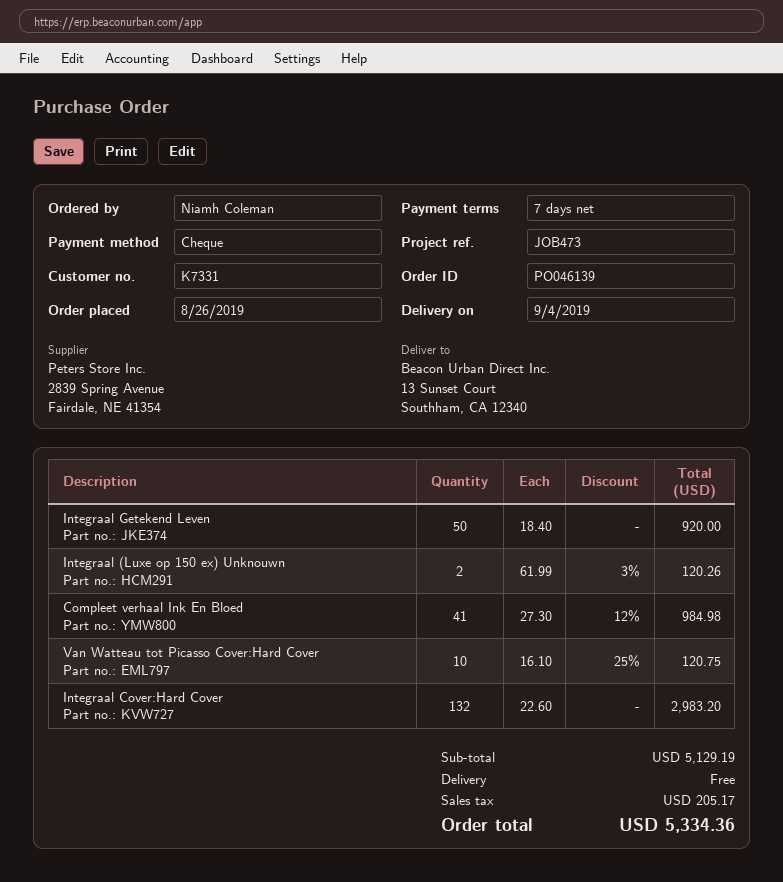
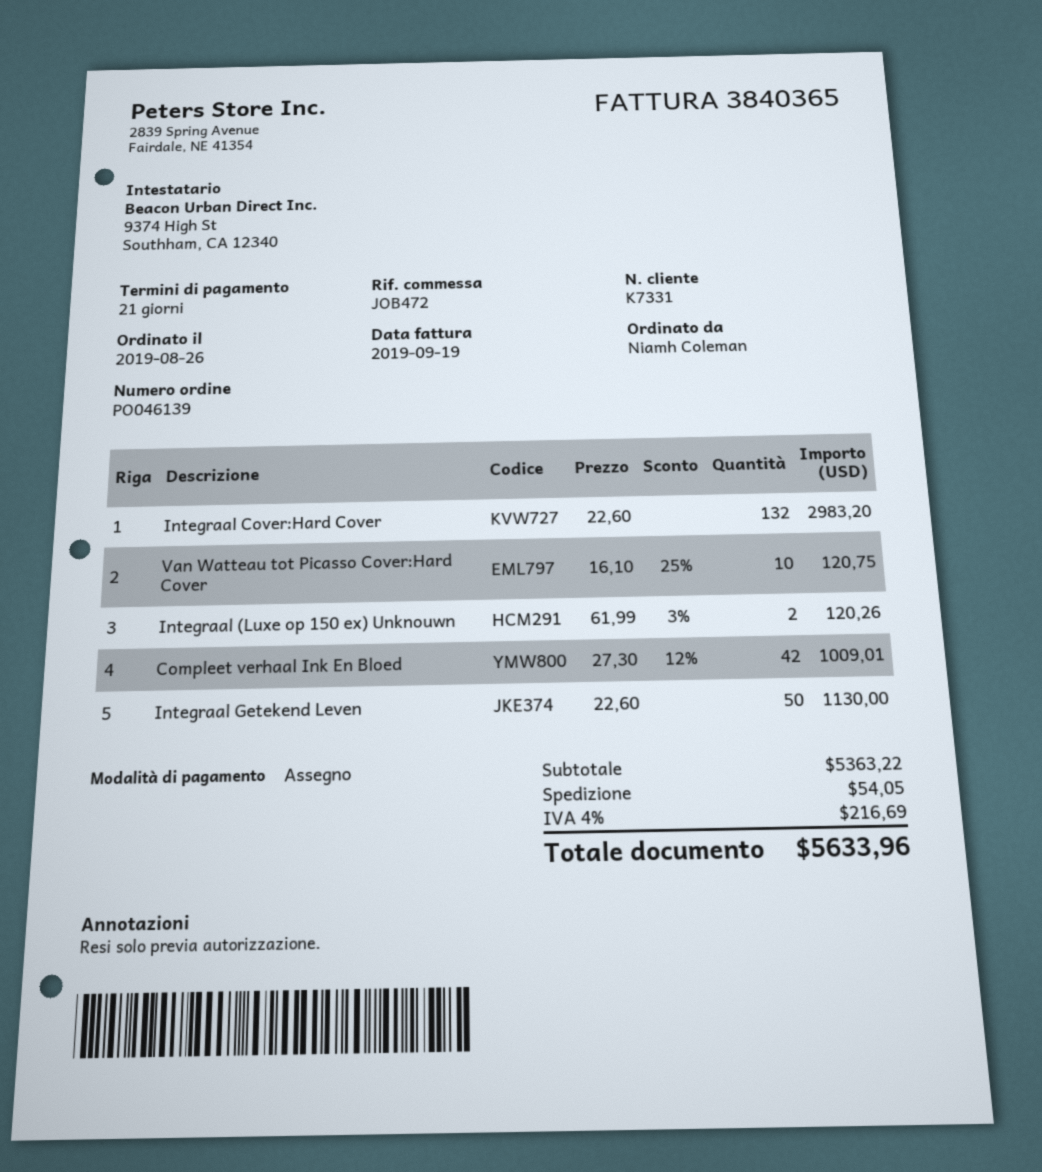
payment terms: 7 days -> 21 days
reference: JOB473 -> JOB472
Integraal Getekend Leven: 50 x 18.40 = 920.00 -> 50 x 22.60 = 1130.00
Compleet verhaal Ink En Bloed: 41 x 27.30 - 12% = 984.98 -> 42 x 27.30 - 12% = 1009.01
subtotal: 5129.19 -> 5363.22
shipping: 0.00 -> 54.05
tax: 205.17 -> 216.69
total: 5334.36 -> 5633.96

